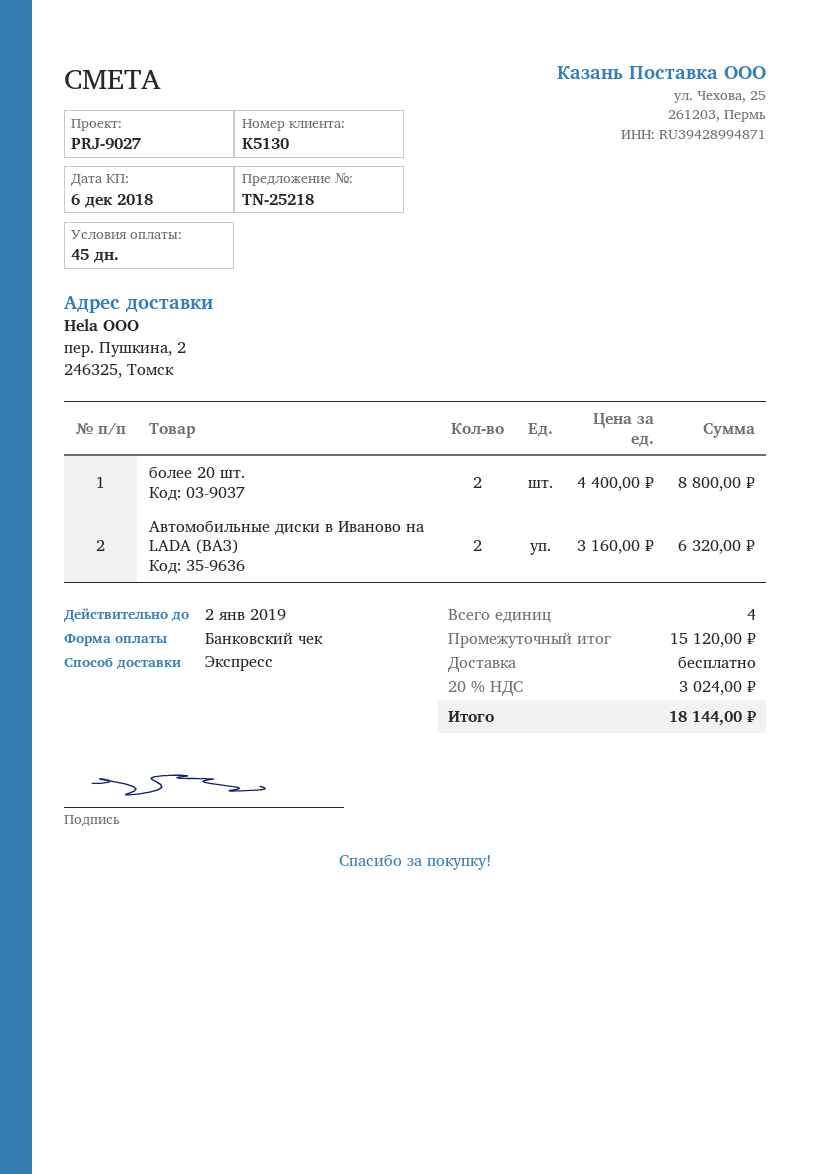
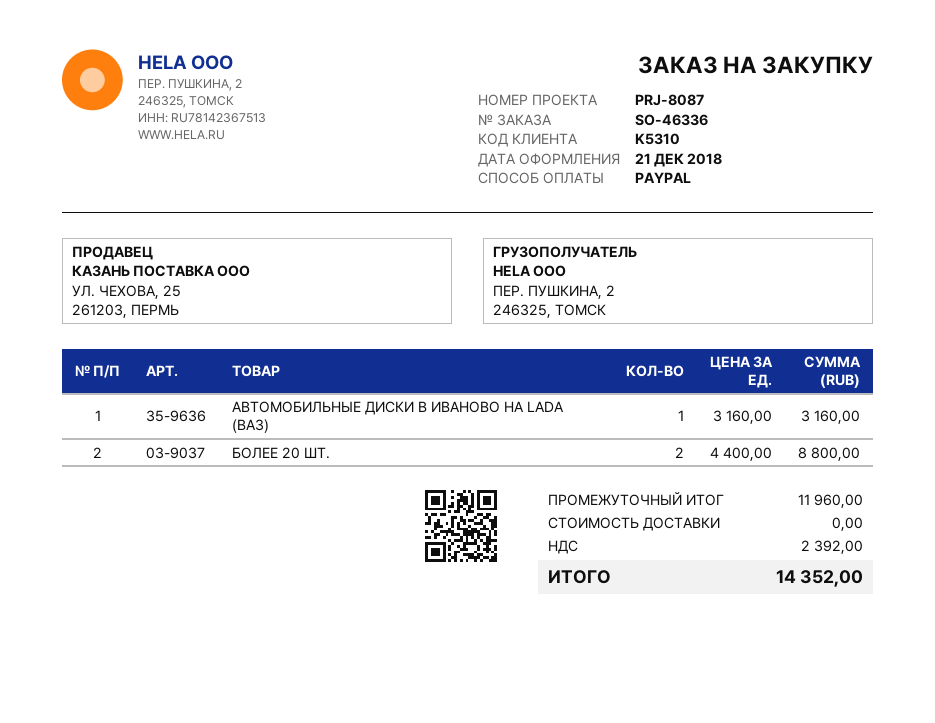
customer number: K5130 -> K5310
reference: PRJ-9027 -> PRJ-8087
payment method: cheque -> PayPal
Автомобильные диски в Иваново на LADA (ВАЗ): 2 x 3160.00 = 6320.00 -> 1 x 3160.00 = 3160.00
subtotal: 15120.00 -> 11960.00
tax: 3024.00 -> 2392.00
total: 18144.00 -> 14352.00

